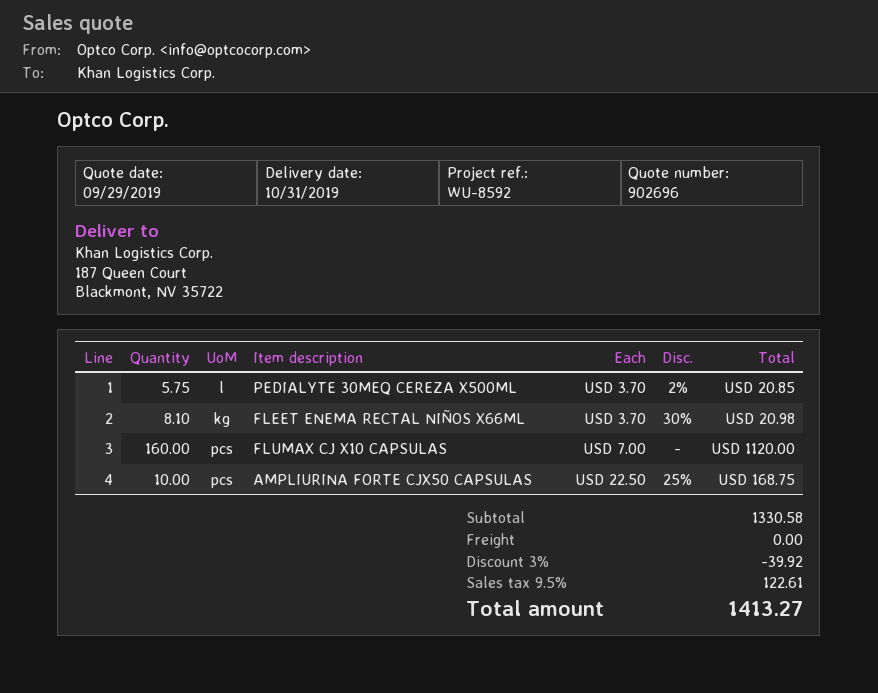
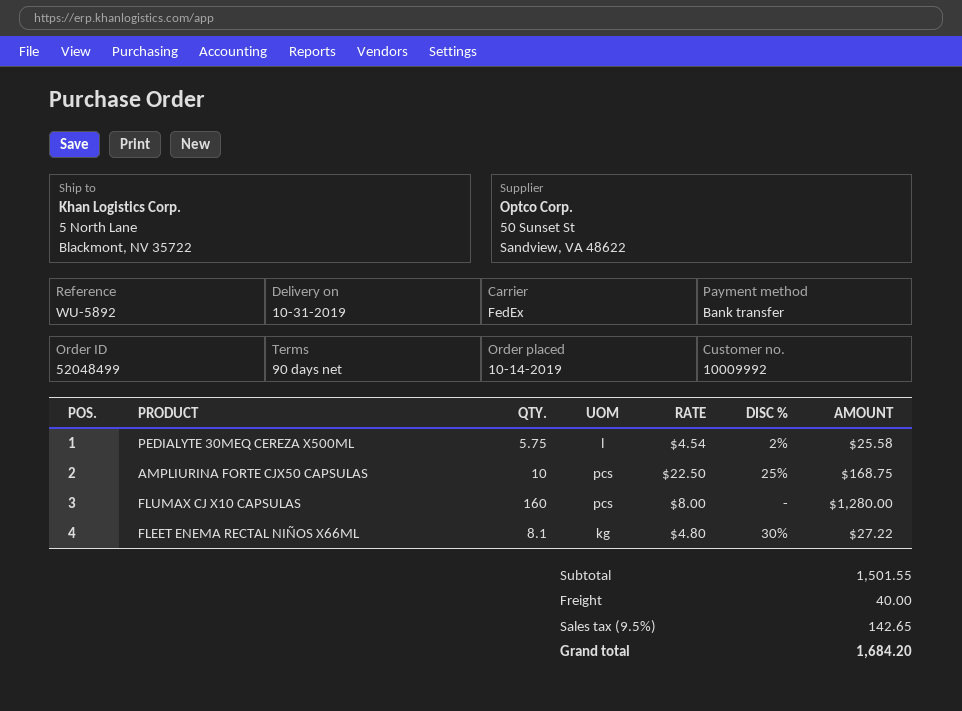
reference: WU-8592 -> WU-5892
ship to: 187 Queen Court, Blackmont, NV 35722 -> 5 North Lane, Blackmont, NV 35722
PEDIALYTE 30MEQ CEREZA X500ML: 5.75 x 3.70 - 2% = 20.85 -> 5.75 x 4.54 - 2% = 25.58
FLEET ENEMA RECTAL NIÑOS X66ML: 8.1 x 3.70 - 30% = 20.98 -> 8.1 x 4.80 - 30% = 27.22
FLUMAX CJ X10 CAPSULAS: 160 x 7.00 = 1120.00 -> 160 x 8.00 = 1280.00
subtotal: 1330.58 -> 1501.55
discount: 3% = 39.92 -> none
shipping: 0.00 -> 40.00
tax: 9.5% = 122.61 -> 9.5% = 142.65
total: 1413.27 -> 1684.20

